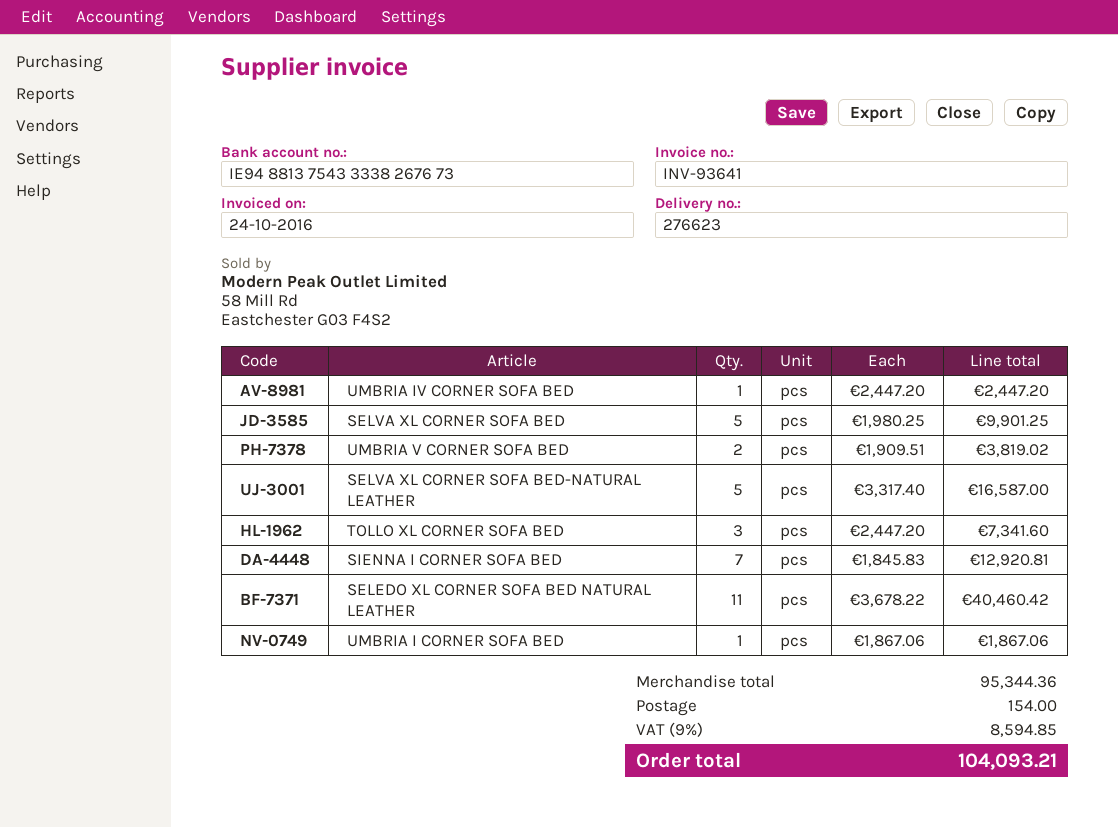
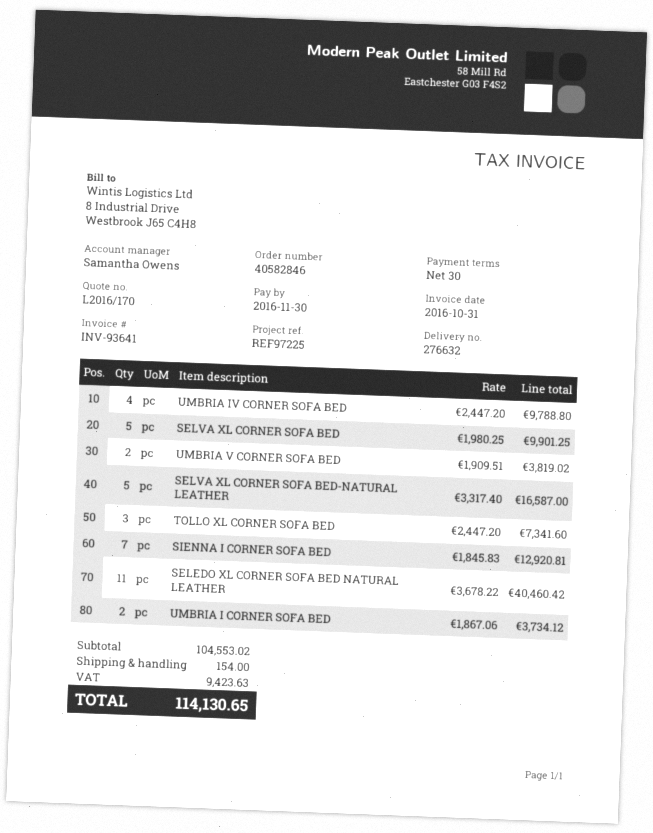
delivery note number: 276623 -> 276632
invoice date: 2016-10-24 -> 2016-10-31
UMBRIA IV CORNER SOFA BED: 1 x 2447.20 = 2447.20 -> 4 x 2447.20 = 9788.80
UMBRIA I CORNER SOFA BED: 1 x 1867.06 = 1867.06 -> 2 x 1867.06 = 3734.12
subtotal: 95344.36 -> 104553.02
tax: 8594.85 -> 9423.63
total: 104093.21 -> 114130.65

